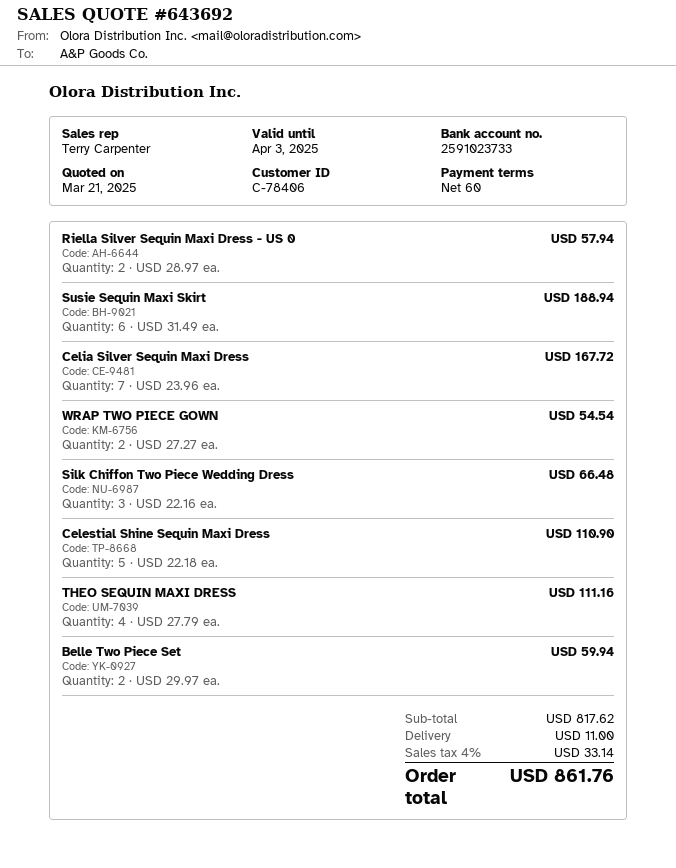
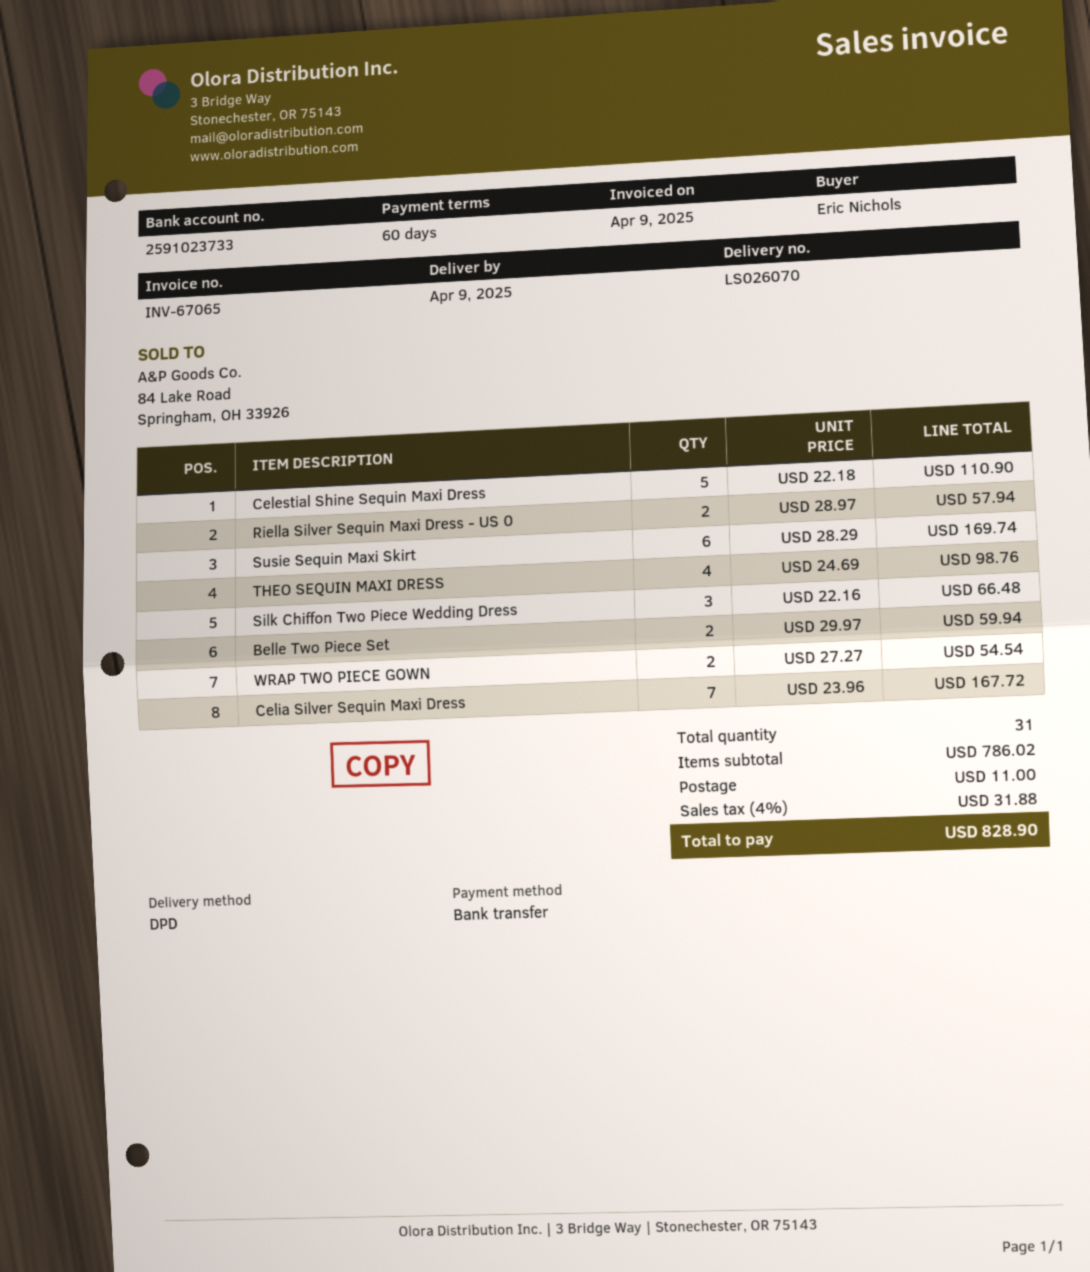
Susie Sequin Maxi Skirt: 6 x 31.49 = 188.94 -> 6 x 28.29 = 169.74
THEO SEQUIN MAXI DRESS: 4 x 27.79 = 111.16 -> 4 x 24.69 = 98.76
subtotal: 817.62 -> 786.02
tax: 4% = 33.14 -> 4% = 31.88
total: 861.76 -> 828.90

